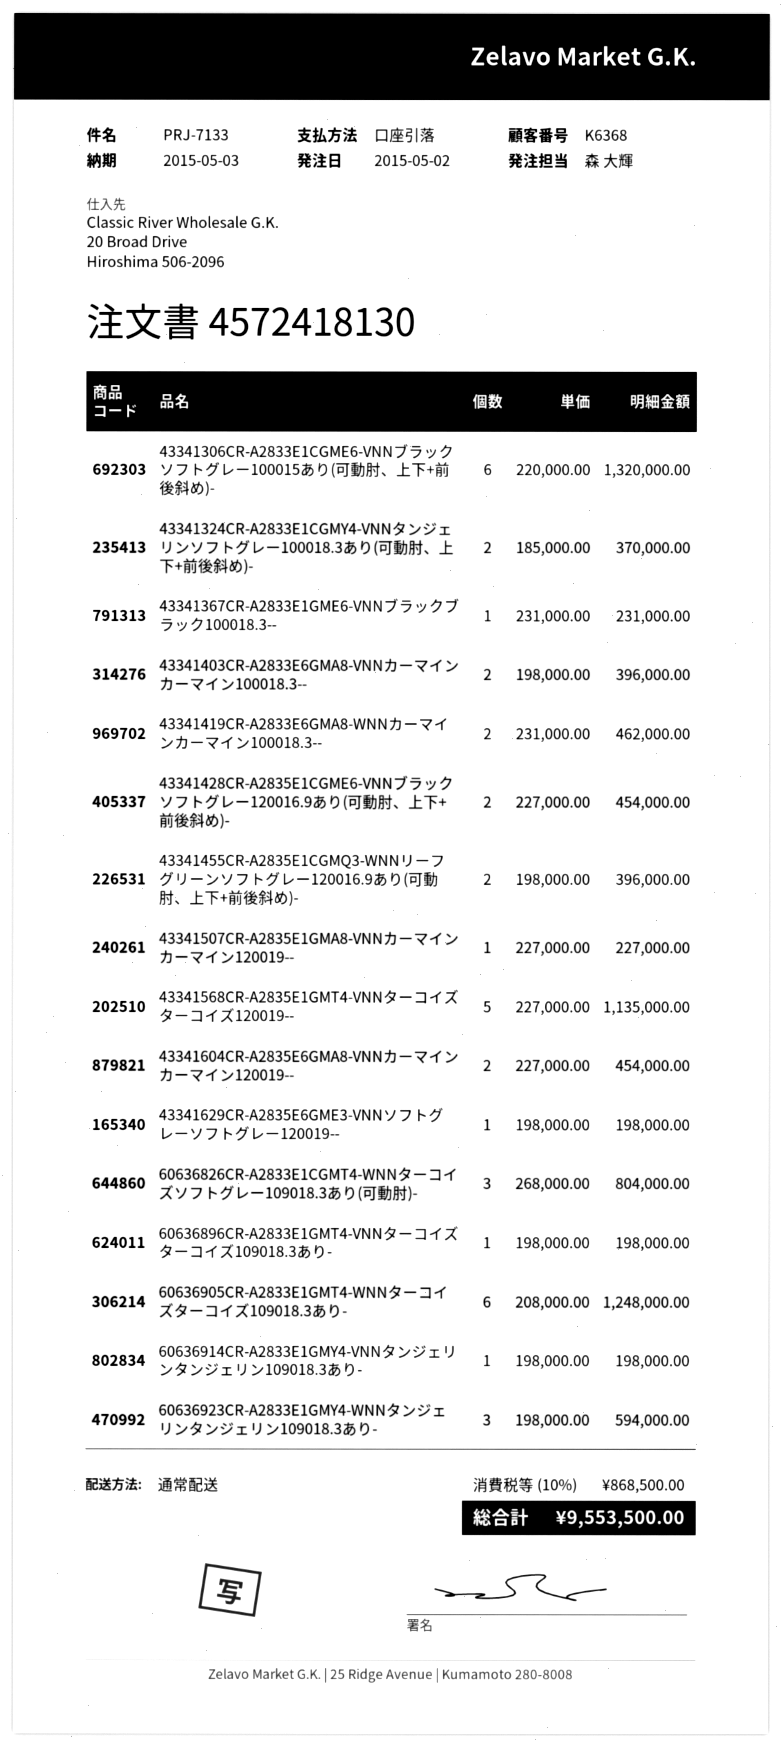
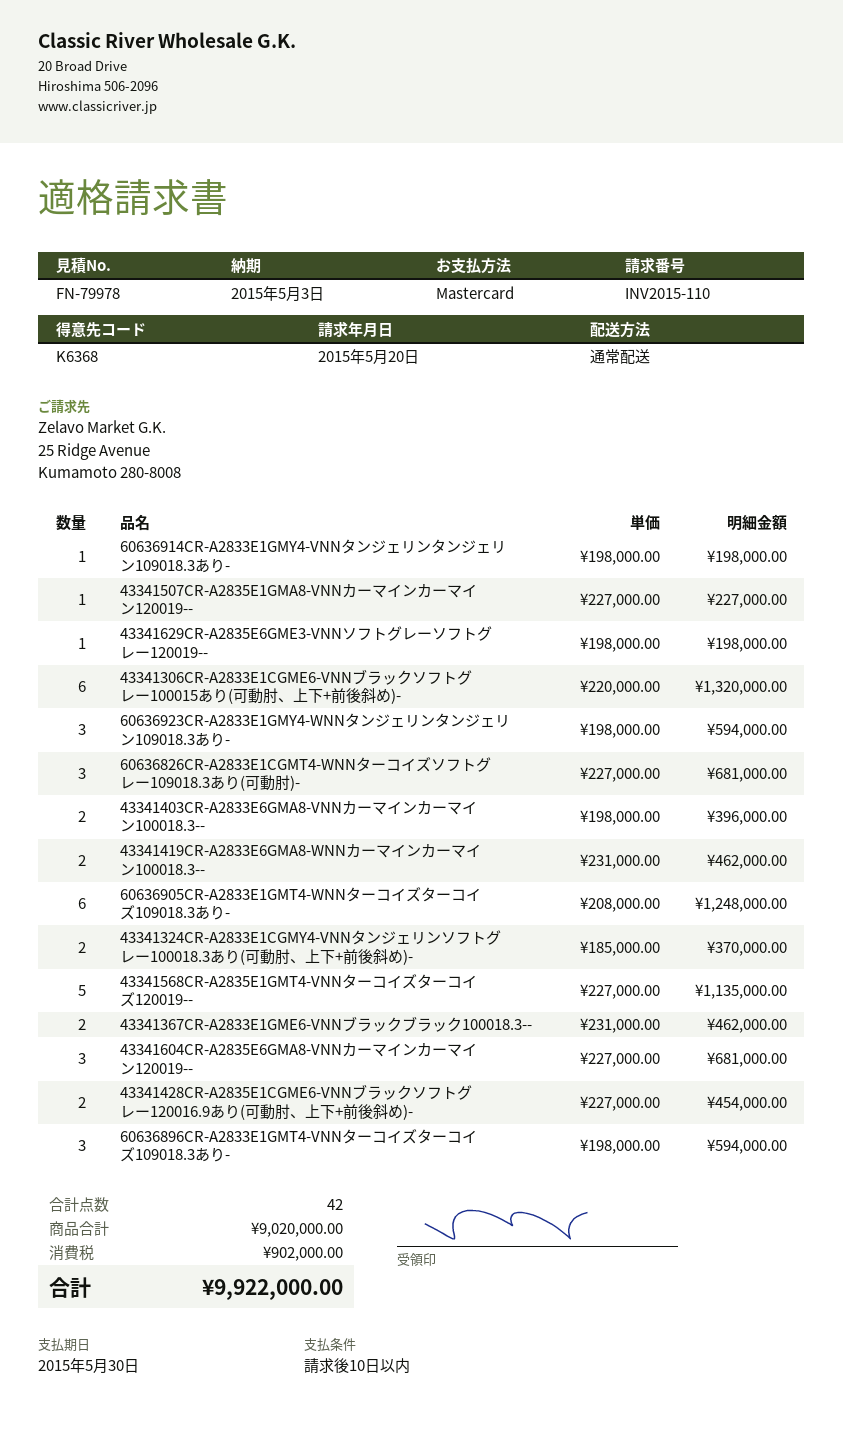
payment method: direct debit -> Mastercard
43341367CR-A2833E1GME6-VNNブラックブラック100018.3--: 1 x 231000.00 = 231000.00 -> 2 x 231000.00 = 462000.00
43341455CR-A2835E1CGMQ3-WNNリーフグリーンソフトグレー120016.9あり(可動肘、上下+前後斜め)-: 2 x 198000.00 = 396000.00 -> none
43341604CR-A2835E6GMA8-VNNカーマインカーマイン120019--: 2 x 227000.00 = 454000.00 -> 3 x 227000.00 = 681000.00
60636826CR-A2833E1CGMT4-WNNターコイズソフトグレー109018.3あり(可動肘)-: 3 x 268000.00 = 804000.00 -> 3 x 227000.00 = 681000.00
60636896CR-A2833E1GMT4-VNNターコイズターコイズ109018.3あり-: 1 x 198000.00 = 198000.00 -> 3 x 198000.00 = 594000.00
tax: 868500.00 -> 902000.00
total: 9553500.00 -> 9922000.00

